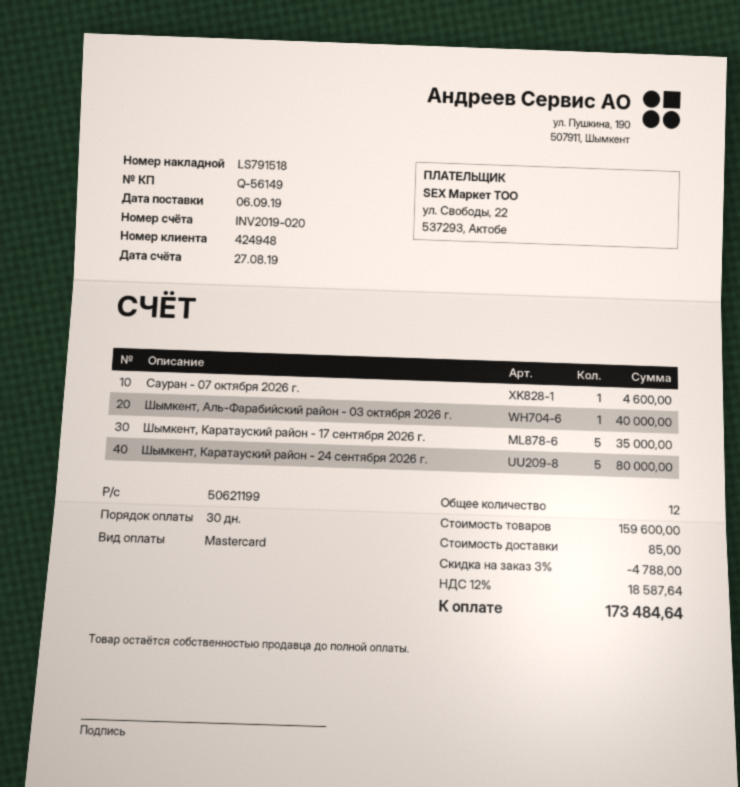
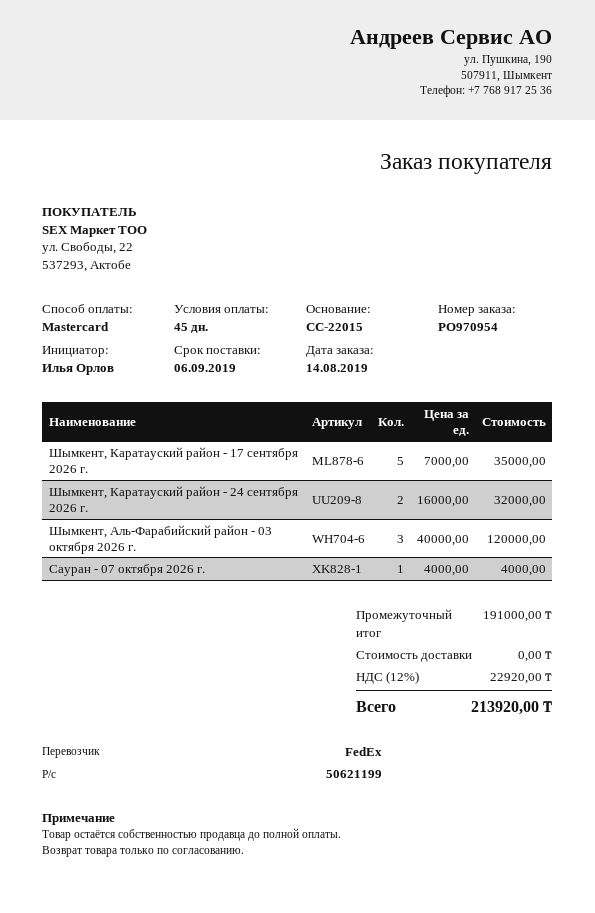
payment terms: 30 days -> 45 days
Сауран - 07 октября 2026 г.: 1 for 4600.00 -> 1 for 4000.00
Шымкент, Аль-Фарабийский район - 03 октября 2026 г.: 1 for 40000.00 -> 3 for 120000.00
Шымкент, Каратауский район - 24 сентября 2026 г.: 5 for 80000.00 -> 2 for 32000.00
subtotal: 159600.00 -> 191000.00
discount: 3% = 4788.00 -> none
shipping: 85.00 -> 0.00
tax: 12% = 18587.64 -> 12% = 22920.00
total: 173484.64 -> 213920.00

